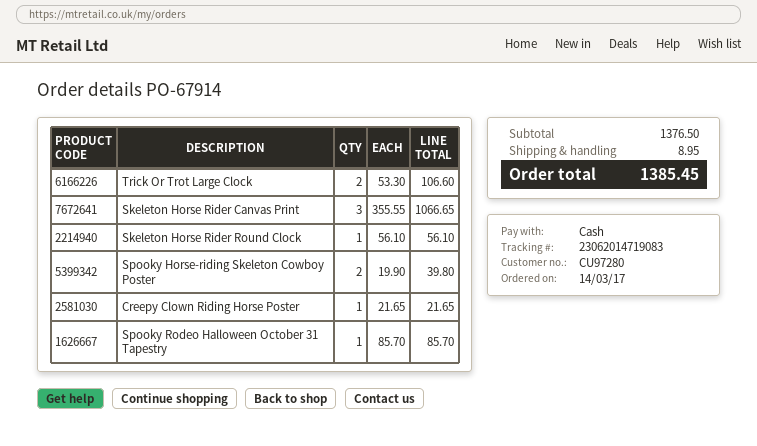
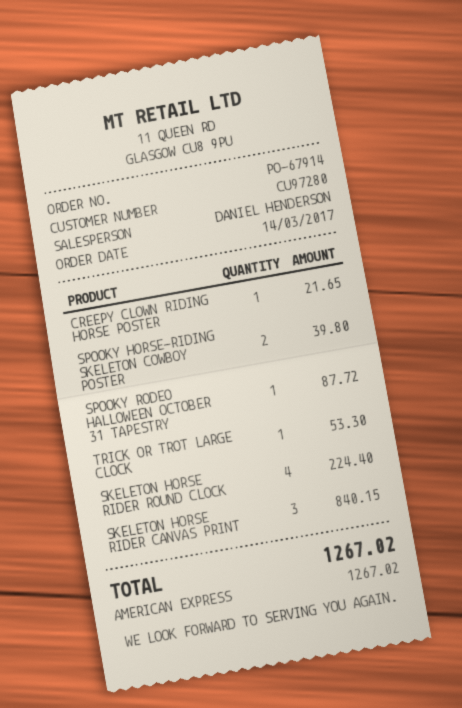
payment method: cash -> American Express
Trick Or Trot Large Clock: 2 for 106.60 -> 1 for 53.30
Skeleton Horse Rider Canvas Print: 3 for 1066.65 -> 3 for 840.15
Skeleton Horse Rider Round Clock: 1 for 56.10 -> 4 for 224.40
Spooky Rodeo Halloween October 31 Tapestry: 1 for 85.70 -> 1 for 87.72
shipping: 8.95 -> none
total: 1385.45 -> 1267.02

